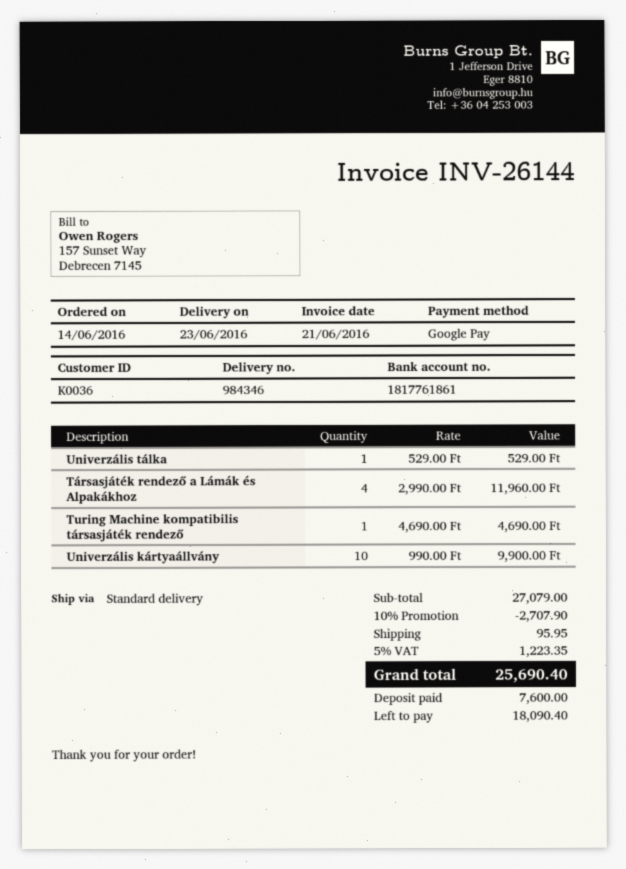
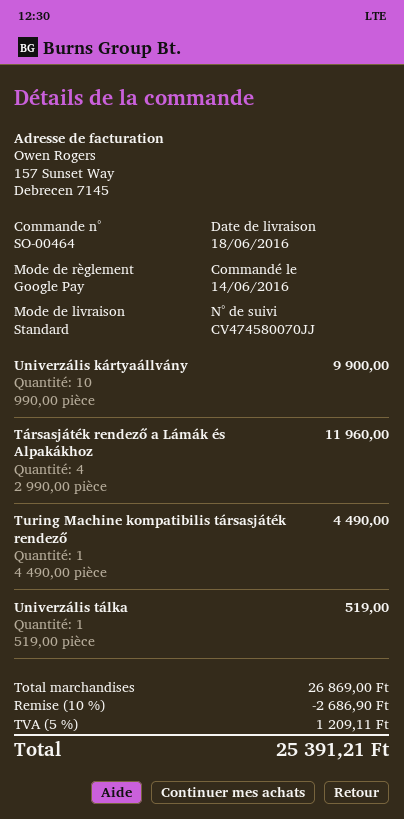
delivery date: 2016-06-23 -> 2016-06-18
Univerzális tálka: 1 x 529.00 = 529.00 -> 1 x 519.00 = 519.00
Turing Machine kompatibilis társasjáték rendező: 1 x 4690.00 = 4690.00 -> 1 x 4490.00 = 4490.00
subtotal: 27079.00 -> 26869.00
discount: 10% = 2707.90 -> 10% = 2686.90
shipping: 95.95 -> none
tax: 5% = 1223.35 -> 5% = 1209.11
total: 25690.40 -> 25391.21

